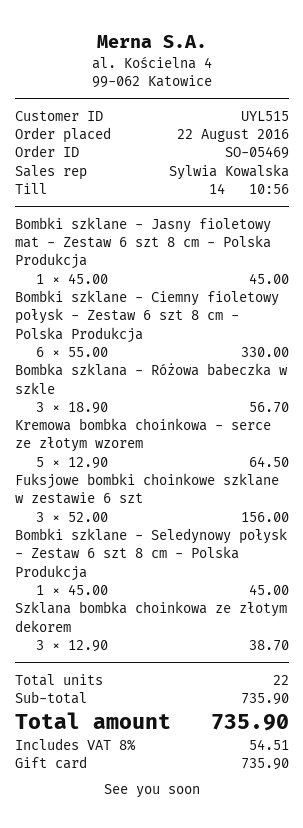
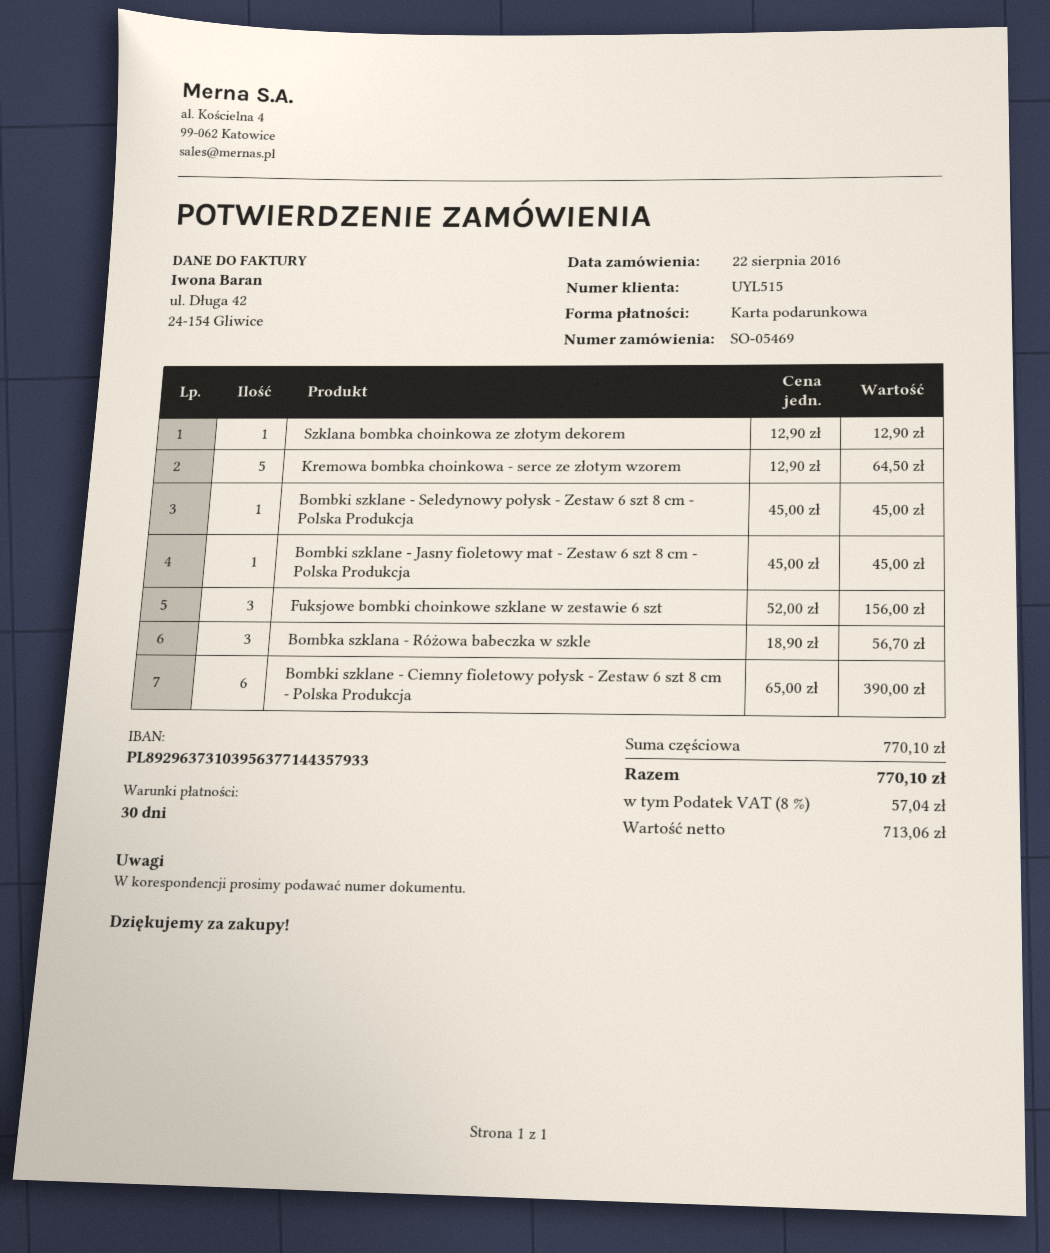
Bombki szklane - Ciemny fioletowy połysk - Zestaw 6 szt 8 cm - Polska Produkcja: 6 x 55.00 = 330.00 -> 6 x 65.00 = 390.00
Szklana bombka choinkowa ze złotym dekorem: 3 x 12.90 = 38.70 -> 1 x 12.90 = 12.90
subtotal: 735.90 -> 770.10
tax: 8% = 54.51 -> 8% = 57.04
total: 735.90 -> 770.10

